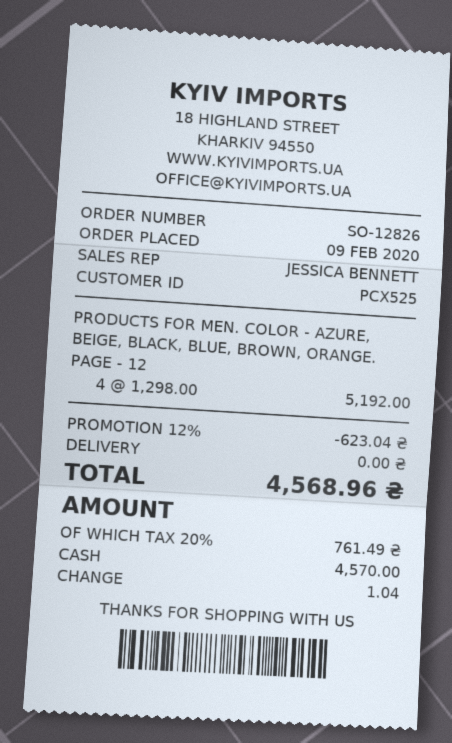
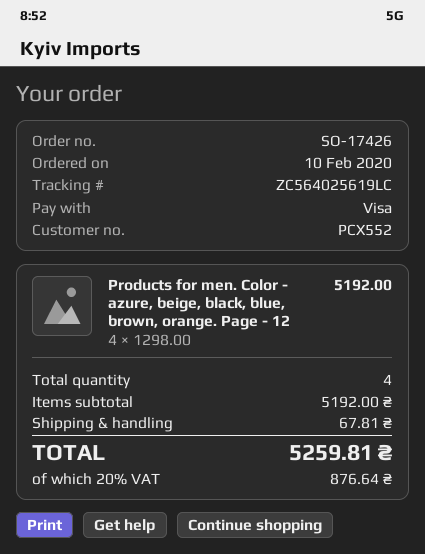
order number: SO-12826 -> SO-17426
order date: 2020-02-09 -> 2020-02-10
customer number: PCX525 -> PCX552
payment method: cash -> Visa
discount: 12% = 623.04 -> none
shipping: 0.00 -> 67.81
tax: 20% = 761.49 -> 20% = 876.64
total: 4568.96 -> 5259.81

